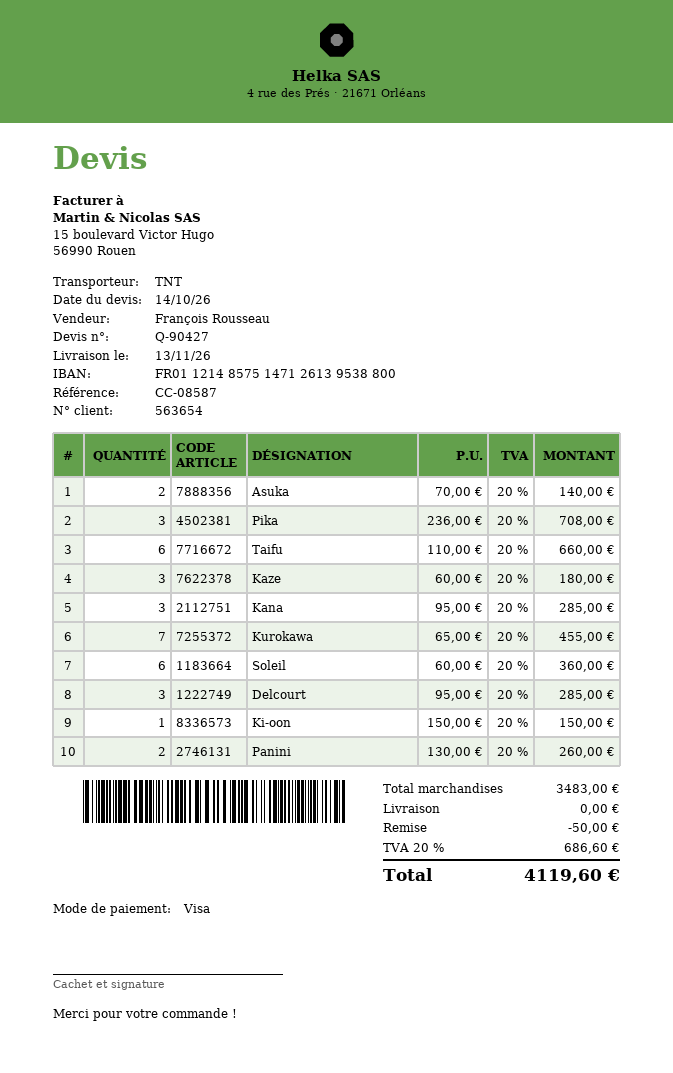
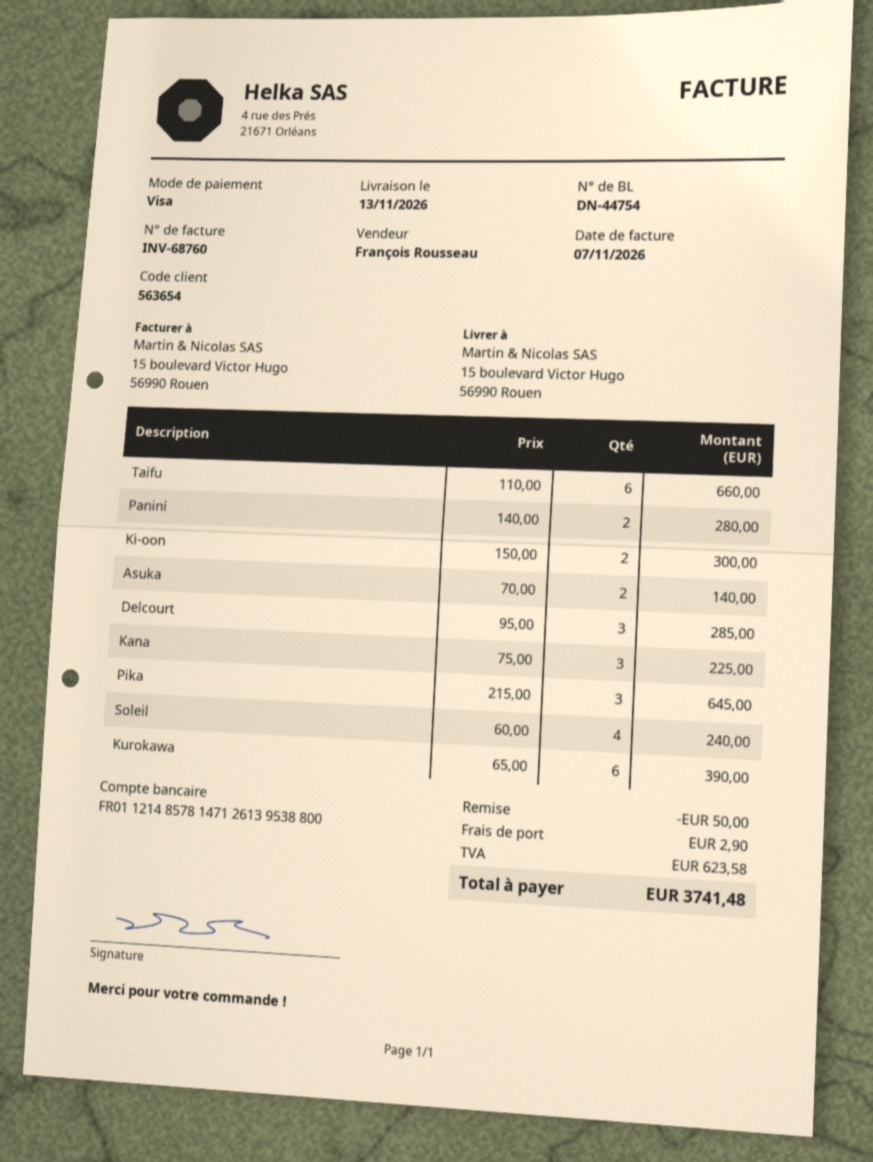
bank account: FR0112148575147126139538800 -> FR0112148578147126139538800
Pika: 3 x 236.00 = 708.00 -> 3 x 215.00 = 645.00
Kaze: 3 x 60.00 = 180.00 -> none
Kana: 3 x 95.00 = 285.00 -> 3 x 75.00 = 225.00
Kurokawa: 7 x 65.00 = 455.00 -> 6 x 65.00 = 390.00
Soleil: 6 x 60.00 = 360.00 -> 4 x 60.00 = 240.00
Ki-oon: 1 x 150.00 = 150.00 -> 2 x 150.00 = 300.00
Panini: 2 x 130.00 = 260.00 -> 2 x 140.00 = 280.00
shipping: 0.00 -> 2.90
tax: 686.60 -> 623.58
total: 4119.60 -> 3741.48

